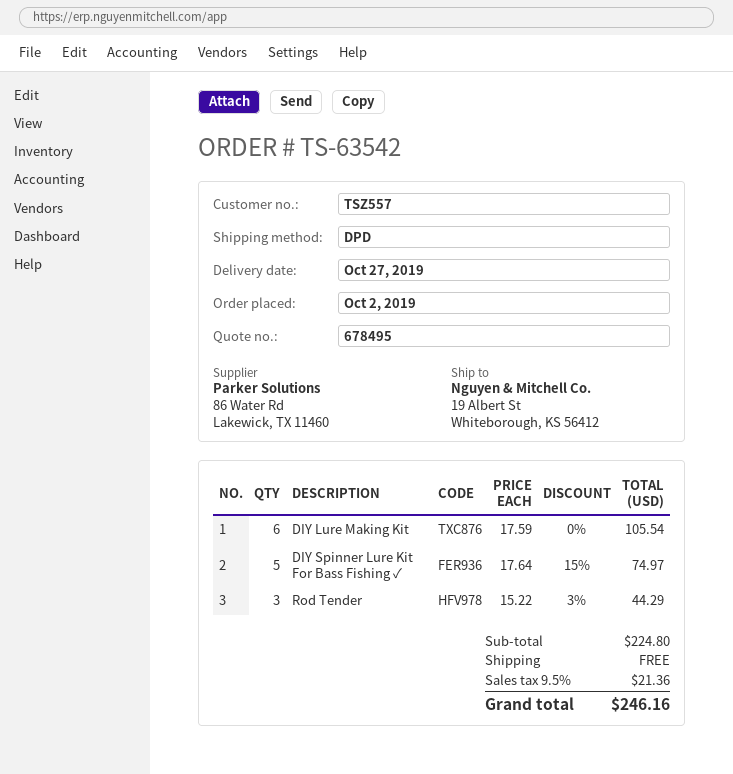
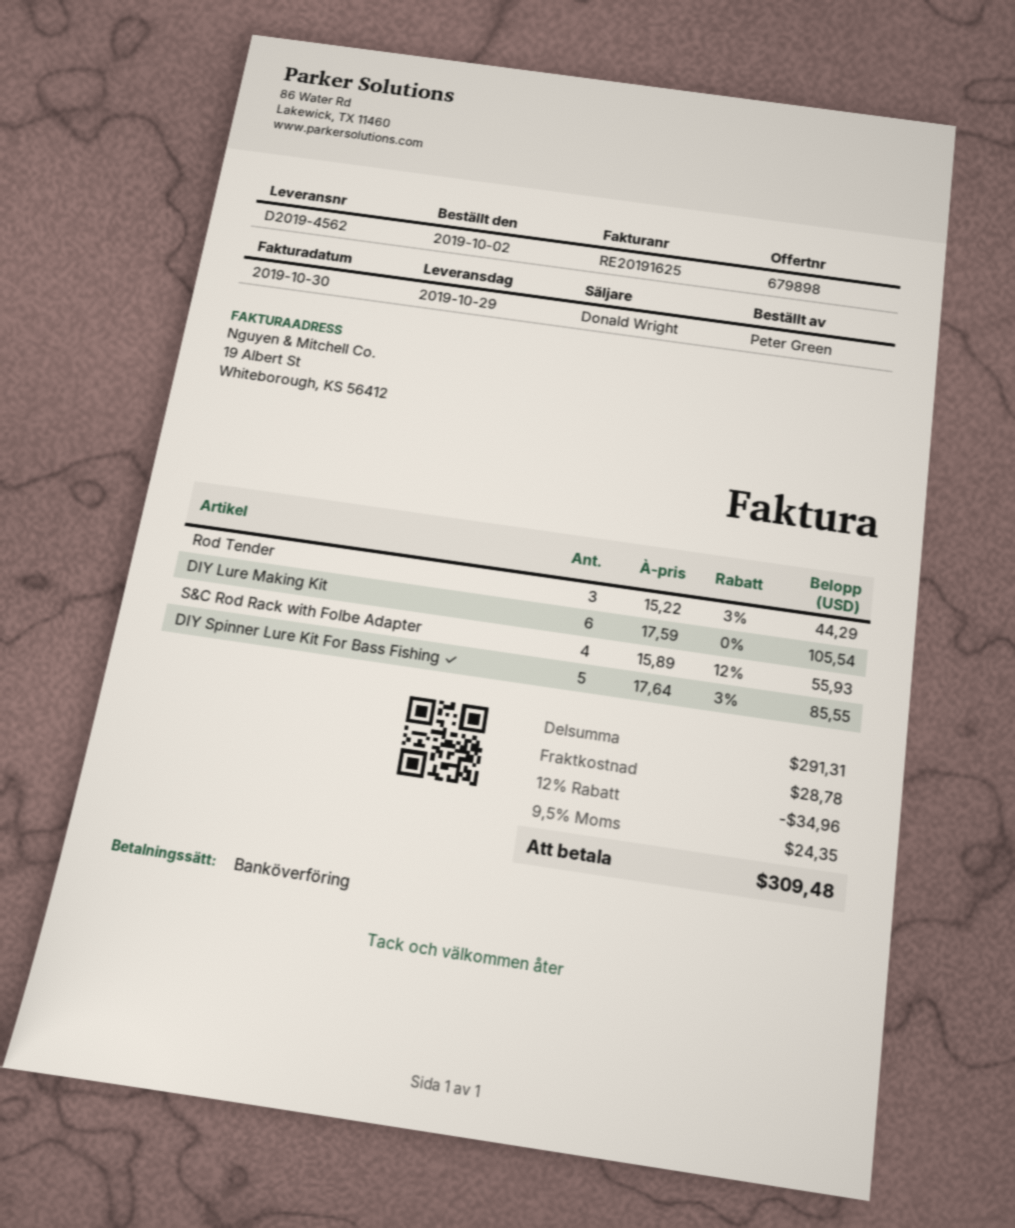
quote number: 678495 -> 679898
delivery date: 2019-10-27 -> 2019-10-29
DIY Spinner Lure Kit For Bass Fishing ✓: 5 x 17.64 - 15% = 74.97 -> 5 x 17.64 - 3% = 85.55
S&C Rod Rack with Folbe Adapter: none -> 4 x 15.89 - 12% = 55.93
subtotal: 224.80 -> 291.31
discount: none -> 12% = 34.96
shipping: 0.00 -> 28.78
tax: 9.5% = 21.36 -> 9.5% = 24.35
total: 246.16 -> 309.48

